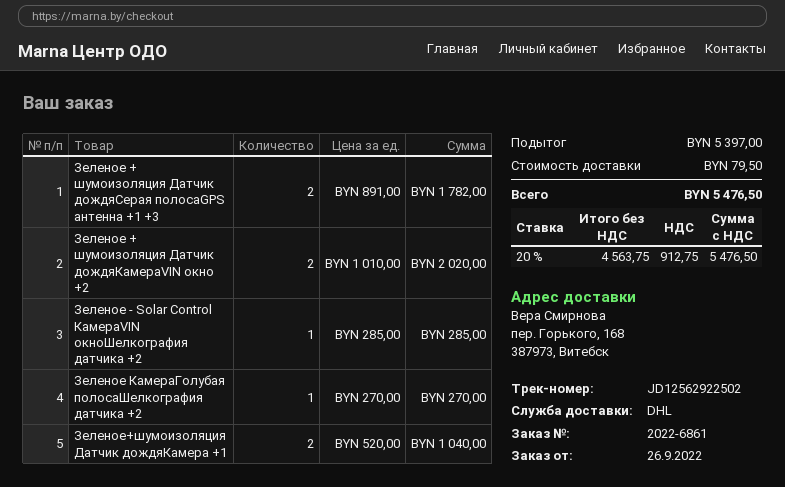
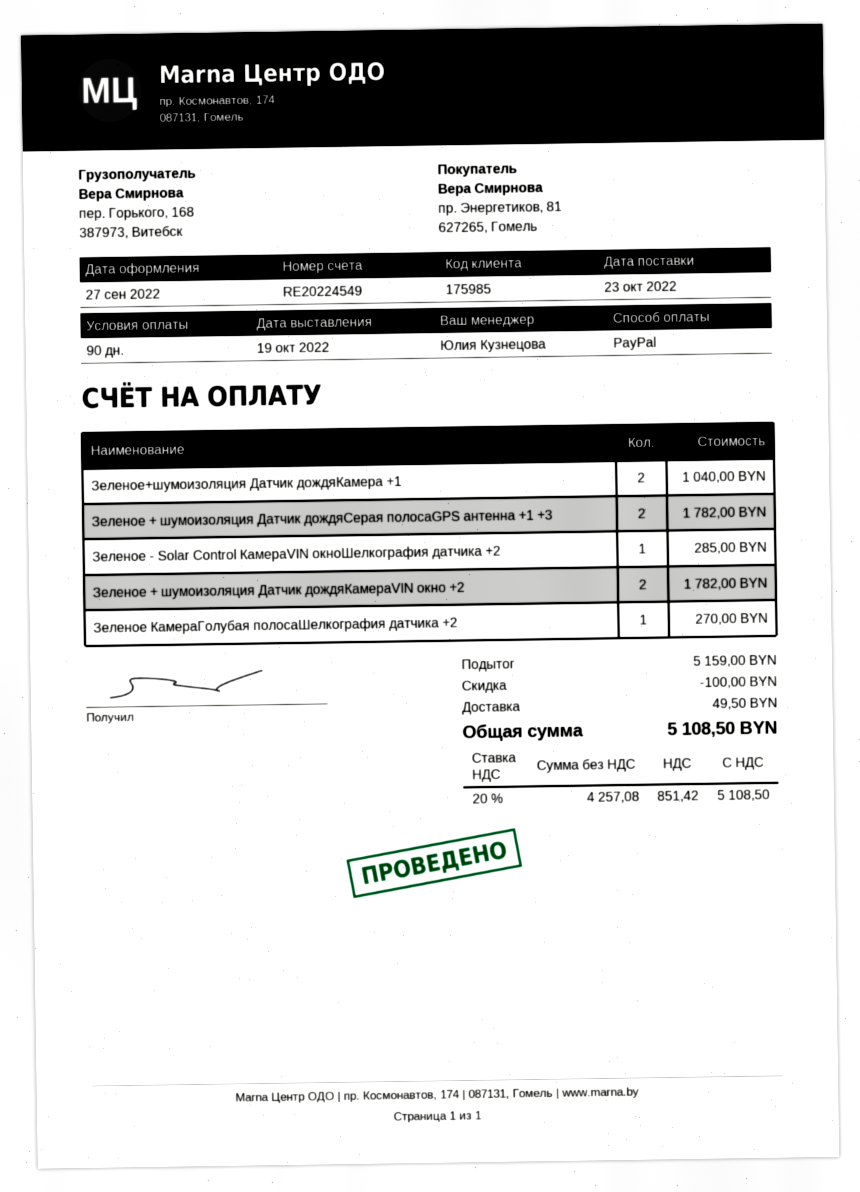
order date: 2022-09-26 -> 2022-09-27
Зеленое + шумоизоляция Датчик дождяКамераVIN окно +2: 2 for 2020.00 -> 2 for 1782.00
subtotal: 5397.00 -> 5159.00
discount: none -> 100.00
shipping: 79.50 -> 49.50
net: 4563.75 -> 4257.08
tax: 20% = 912.75 -> 20% = 851.42
total: 5476.50 -> 5108.50

